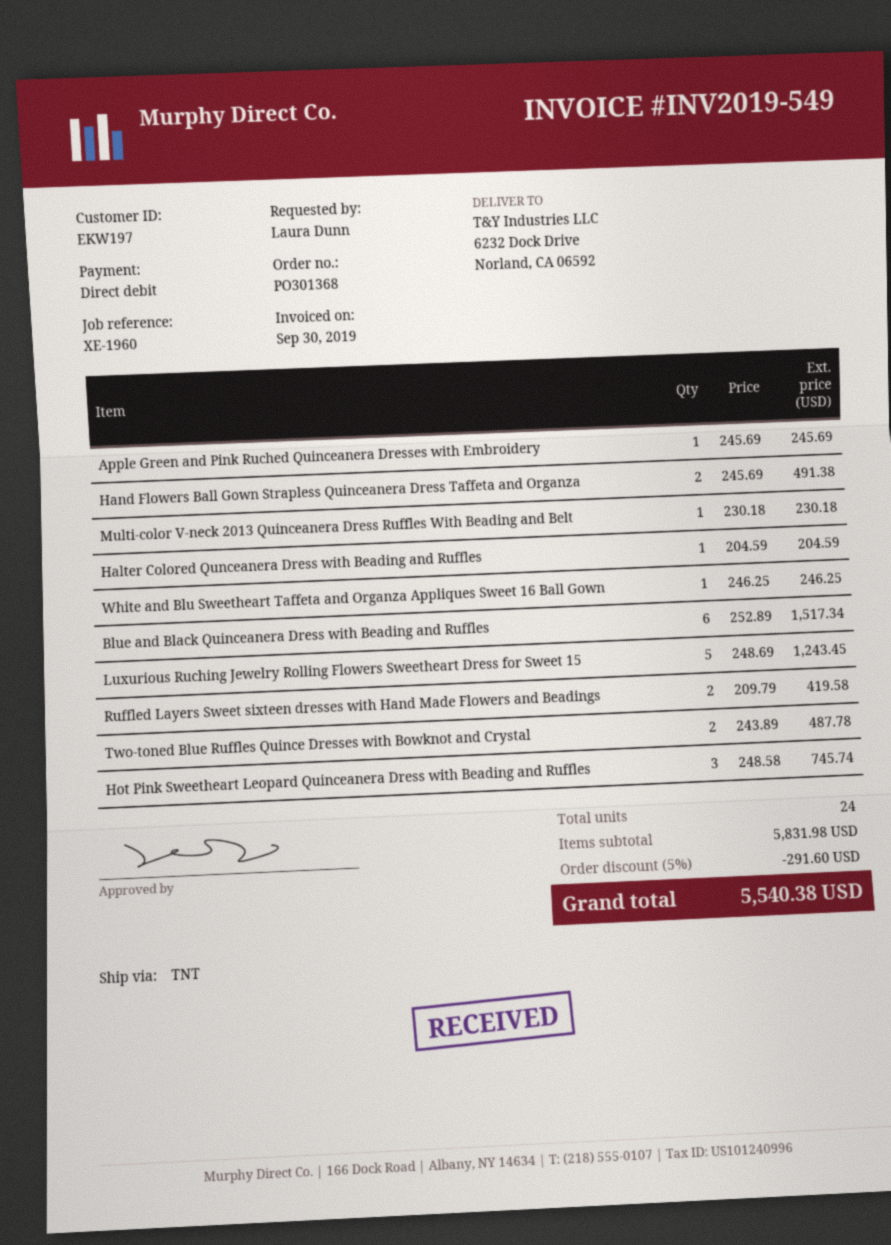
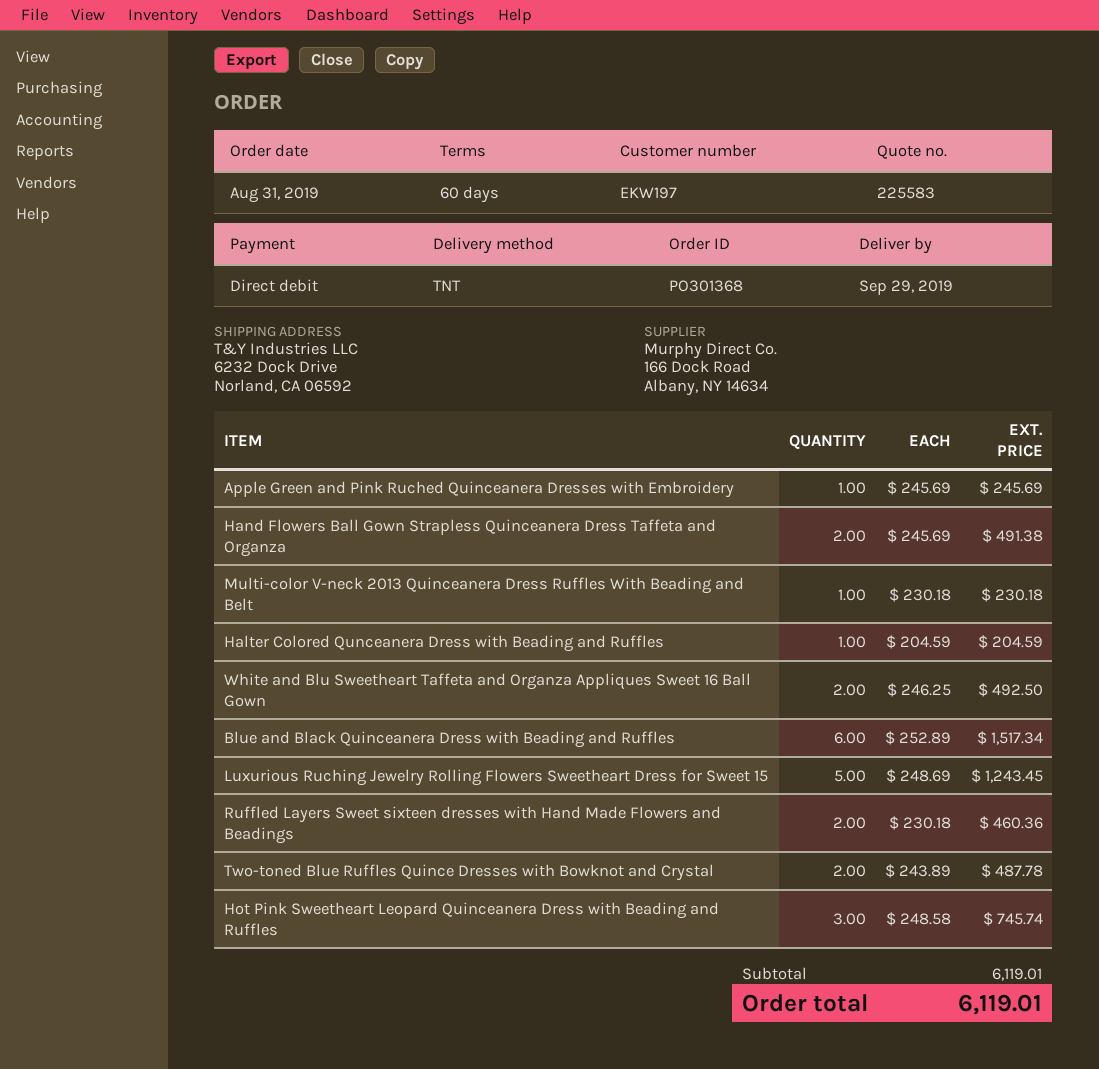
White and Blu Sweetheart Taffeta and Organza Appliques Sweet 16 Ball Gown: 1 x 246.25 = 246.25 -> 2 x 246.25 = 492.50
Ruffled Layers Sweet sixteen dresses with Hand Made Flowers and Beadings: 2 x 209.79 = 419.58 -> 2 x 230.18 = 460.36
subtotal: 5831.98 -> 6119.01
discount: 5% = 291.60 -> none
total: 5540.38 -> 6119.01

